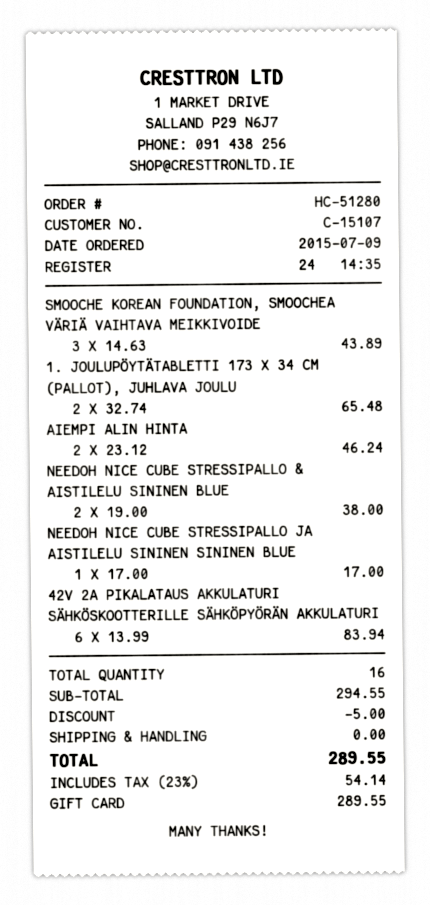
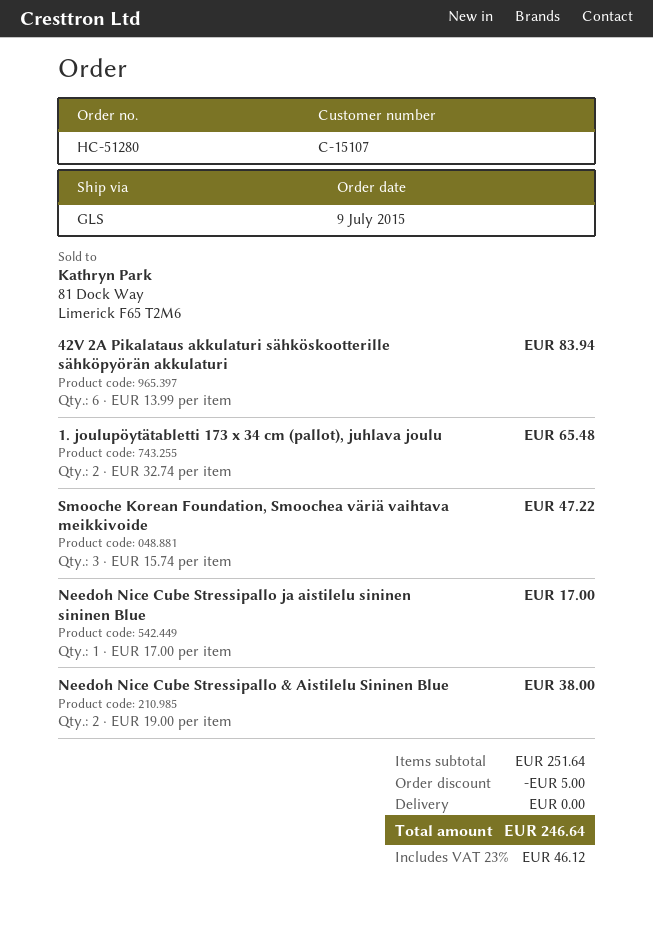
SMOOCHE KOREAN FOUNDATION, SMOOCHEA VÄRIÄ VAIHTAVA MEIKKIVOIDE: 3 x 14.63 = 43.89 -> 3 x 15.74 = 47.22
AIEMPI ALIN HINTA: 2 x 23.12 = 46.24 -> none
subtotal: 294.55 -> 251.64
tax: 23% = 54.14 -> 23% = 46.12
total: 289.55 -> 246.64

